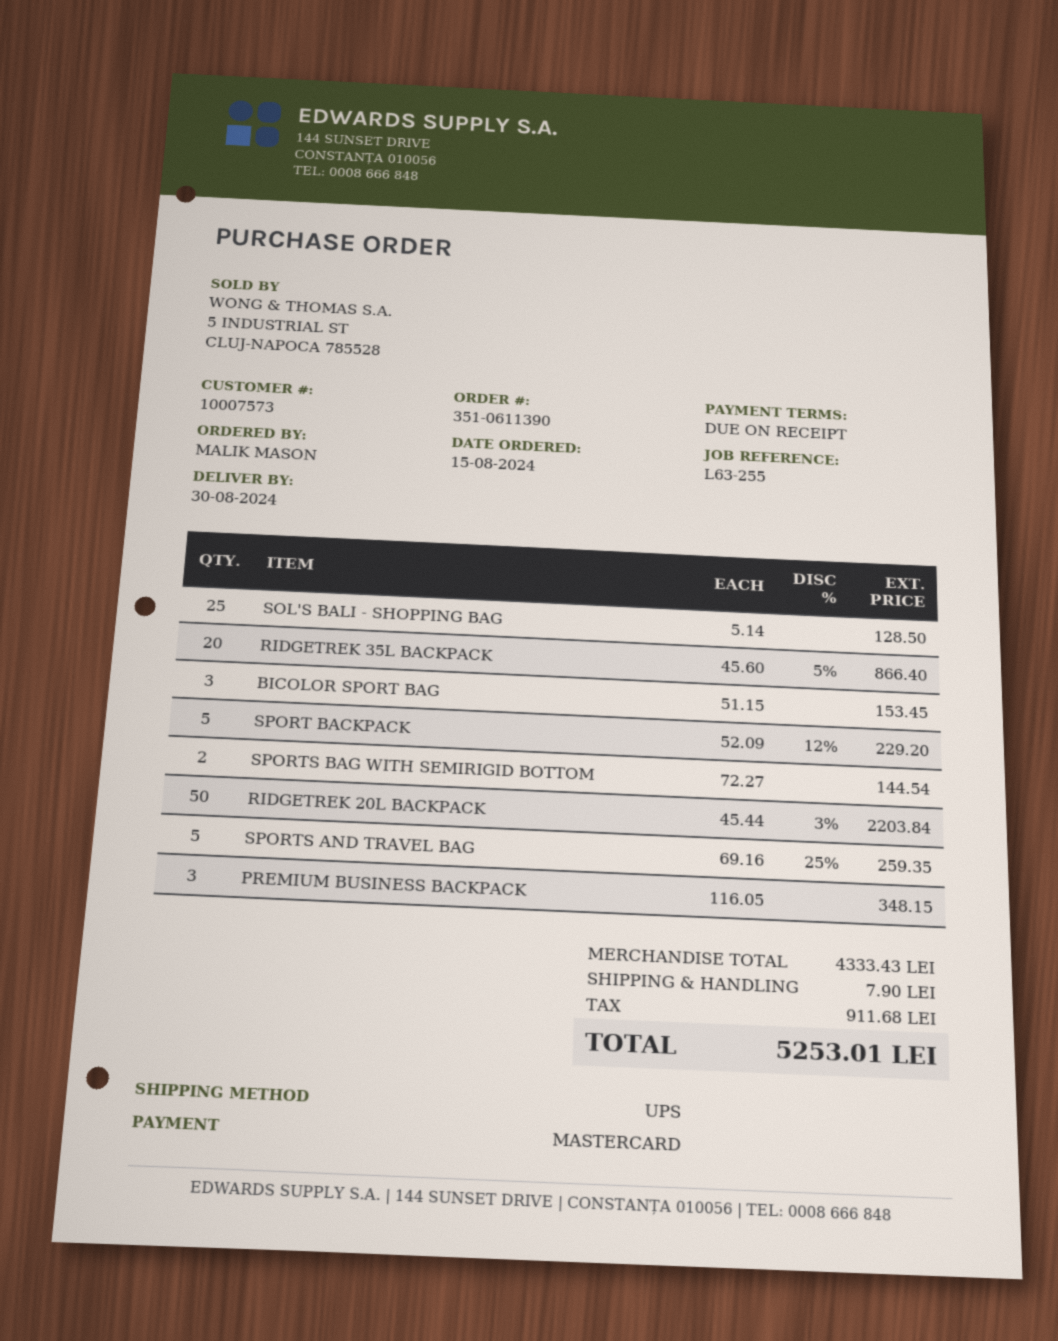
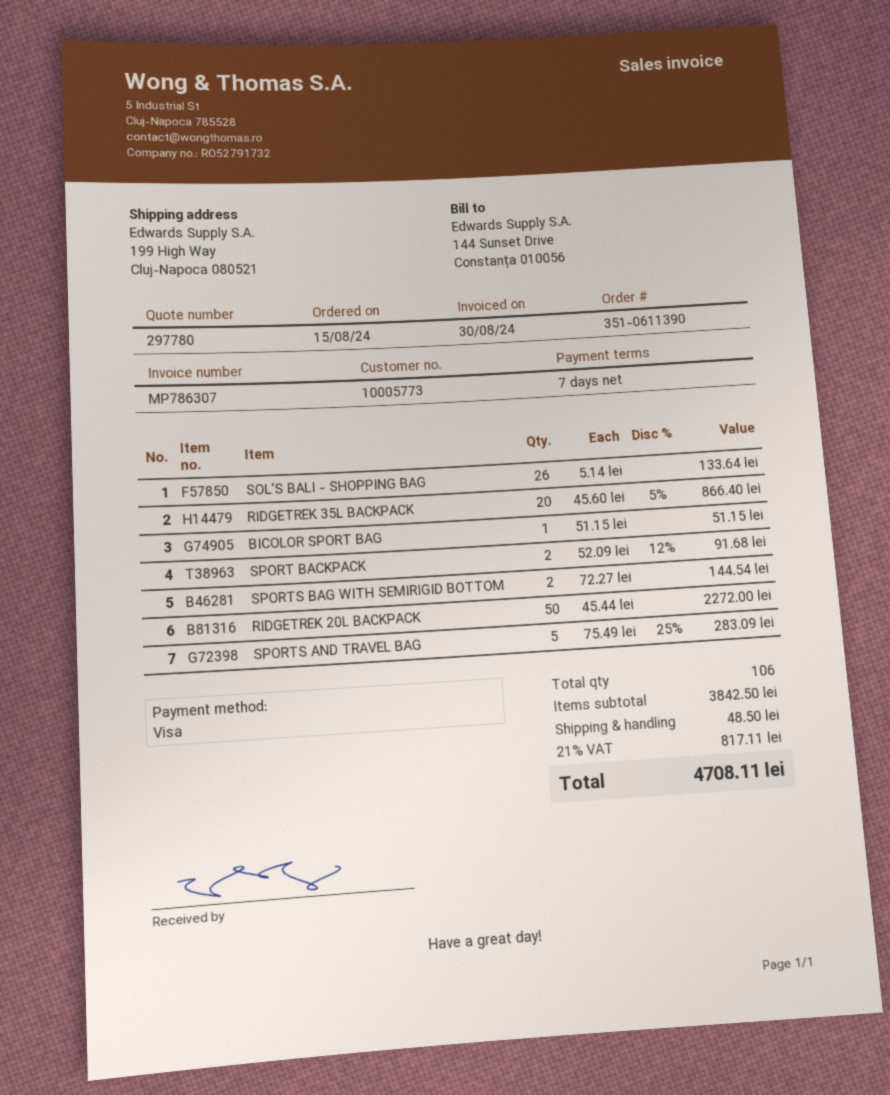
payment terms: on receipt -> 7 days
customer number: 10007573 -> 10005773
payment method: Mastercard -> Visa
SOL'S BALI - SHOPPING BAG: 25 x 5.14 = 128.50 -> 26 x 5.14 = 133.64
BICOLOR SPORT BAG: 3 x 51.15 = 153.45 -> 1 x 51.15 = 51.15
SPORT BACKPACK: 5 x 52.09 - 12% = 229.20 -> 2 x 52.09 - 12% = 91.68
RIDGETREK 20L BACKPACK: 50 x 45.44 - 3% = 2203.84 -> 50 x 45.44 = 2272.00
SPORTS AND TRAVEL BAG: 5 x 69.16 - 25% = 259.35 -> 5 x 75.49 - 25% = 283.09
PREMIUM BUSINESS BACKPACK: 3 x 116.05 = 348.15 -> none
subtotal: 4333.43 -> 3842.50
shipping: 7.90 -> 48.50
tax: 911.68 -> 817.11
total: 5253.01 -> 4708.11

